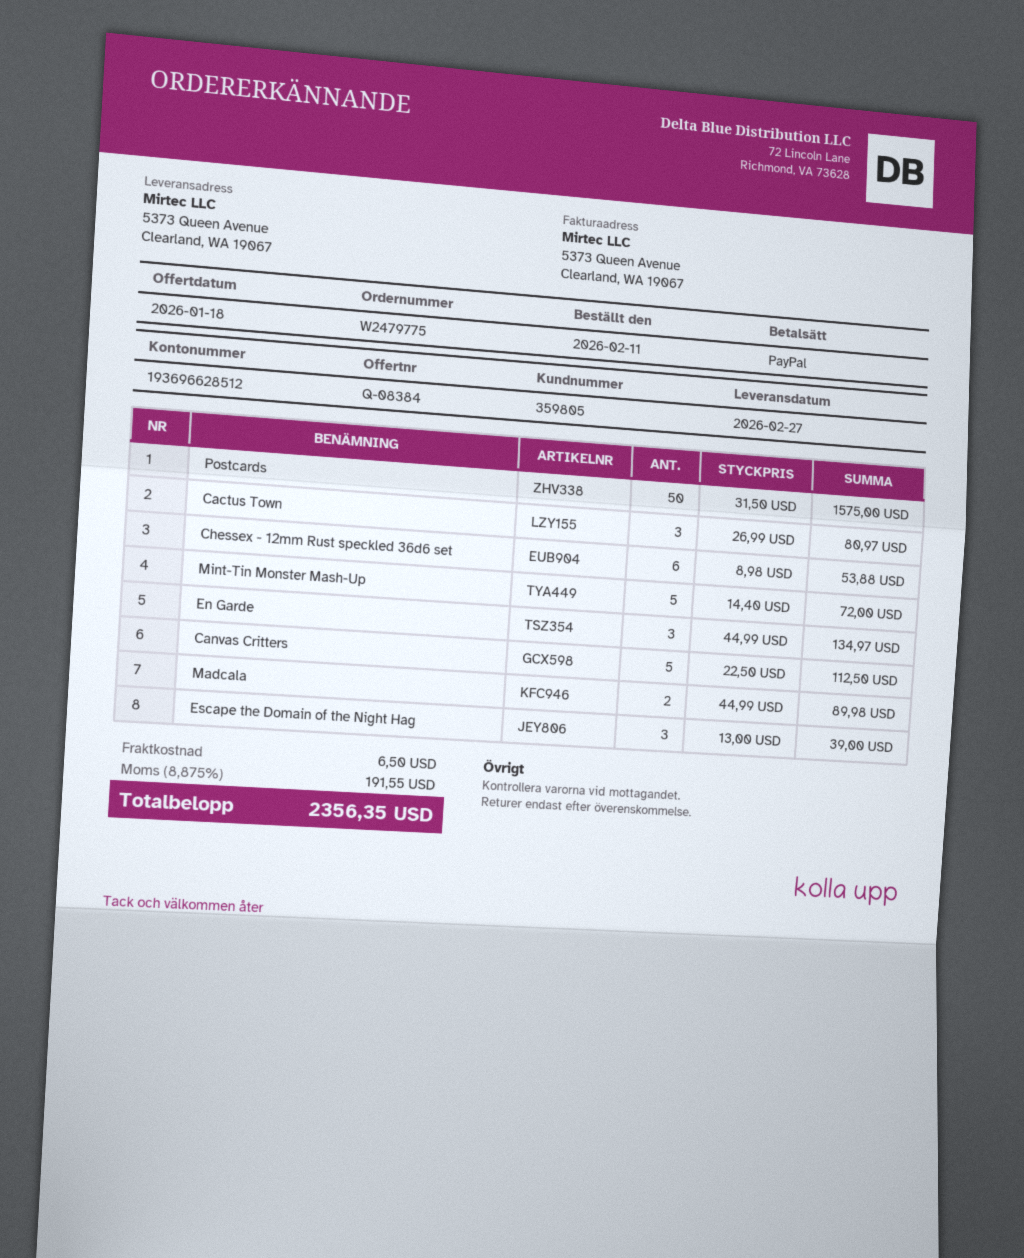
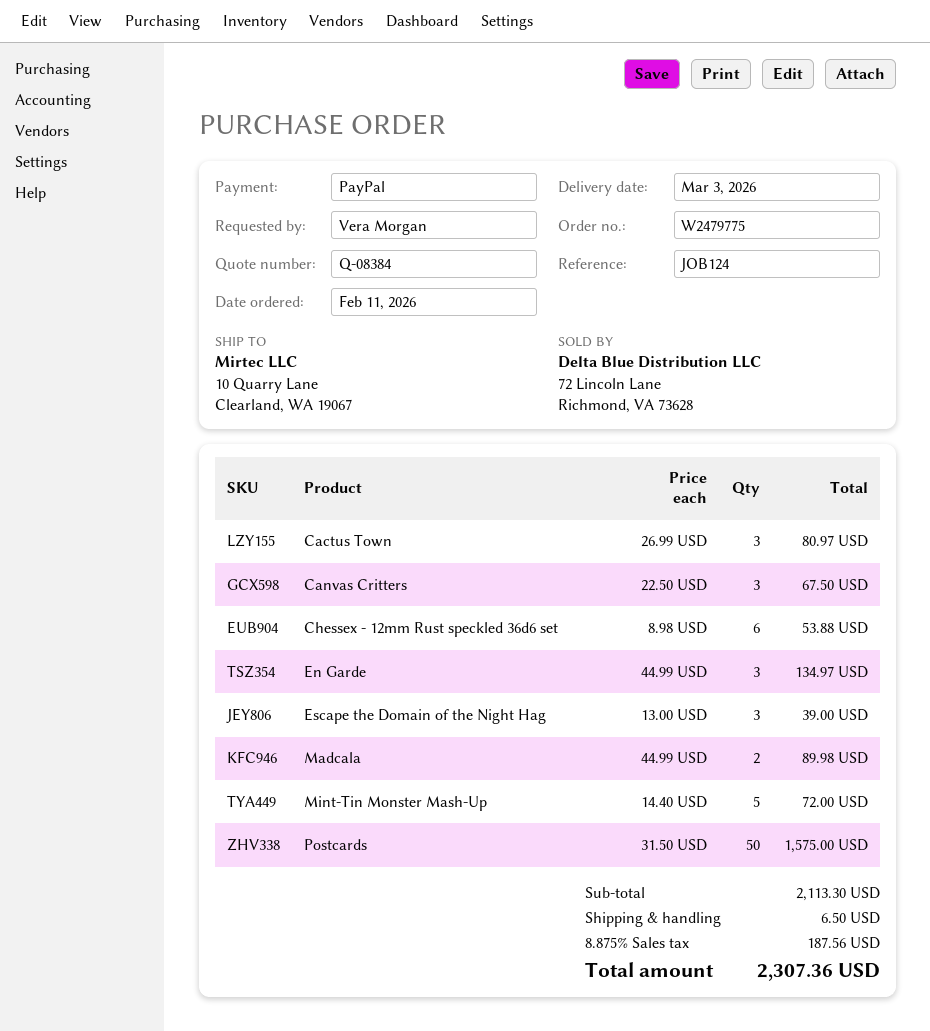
delivery date: 2026-02-27 -> 2026-03-03
ship to: 5373 Queen Avenue, Clearland, WA 19067 -> 10 Quarry Lane, Clearland, WA 19067
Canvas Critters: 5 x 22.50 = 112.50 -> 3 x 22.50 = 67.50
tax: 8.875% = 191.55 -> 8.875% = 187.56
total: 2356.35 -> 2307.36

